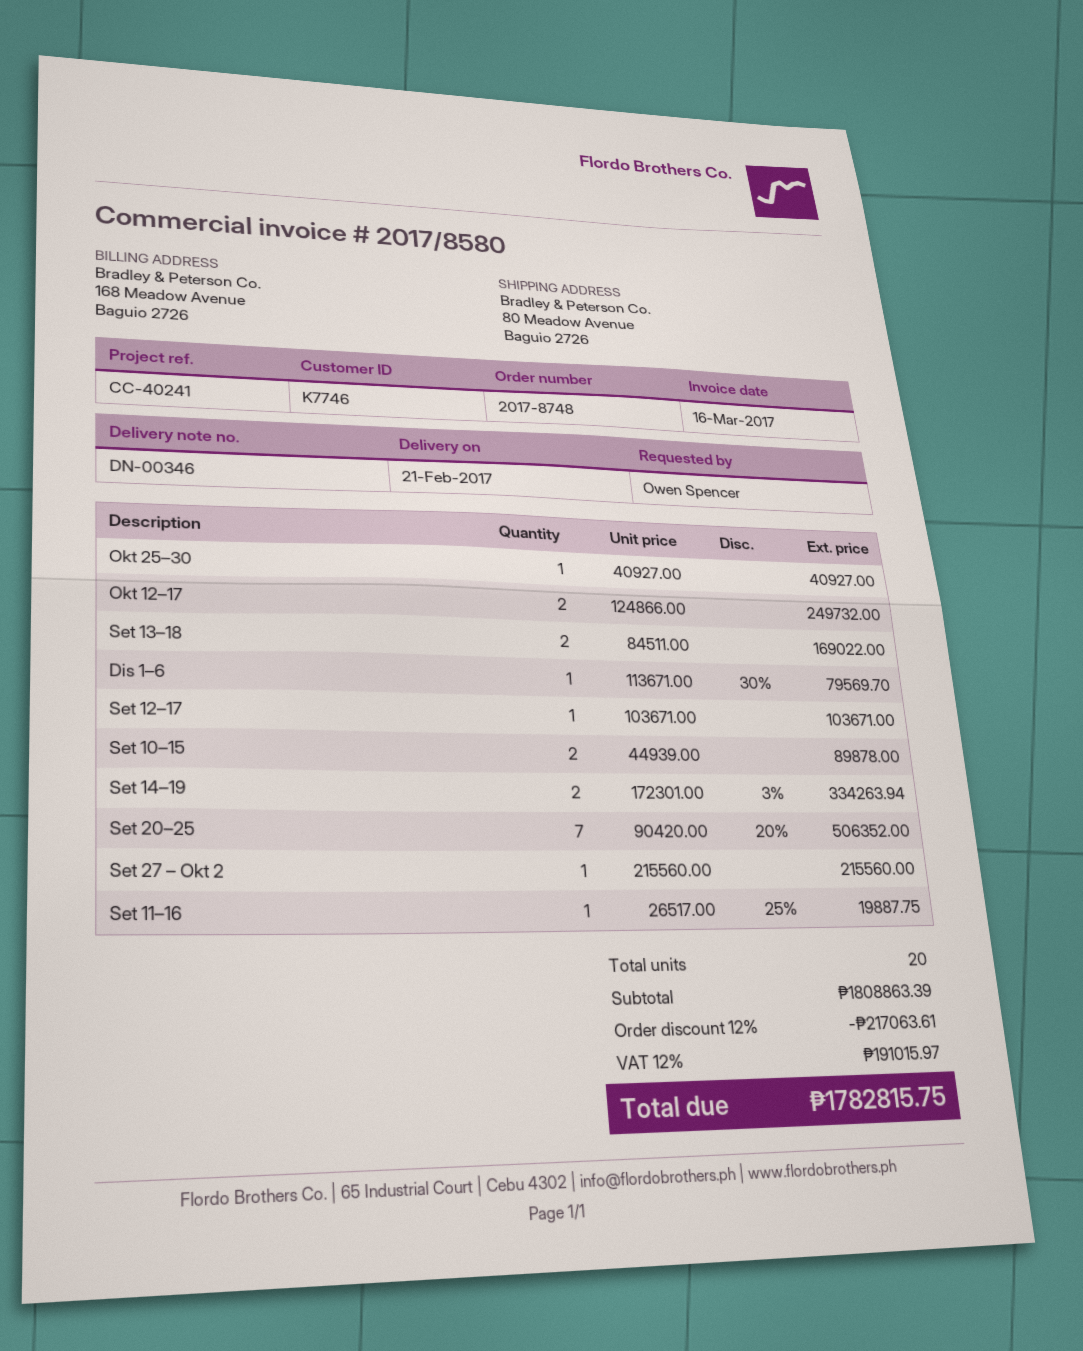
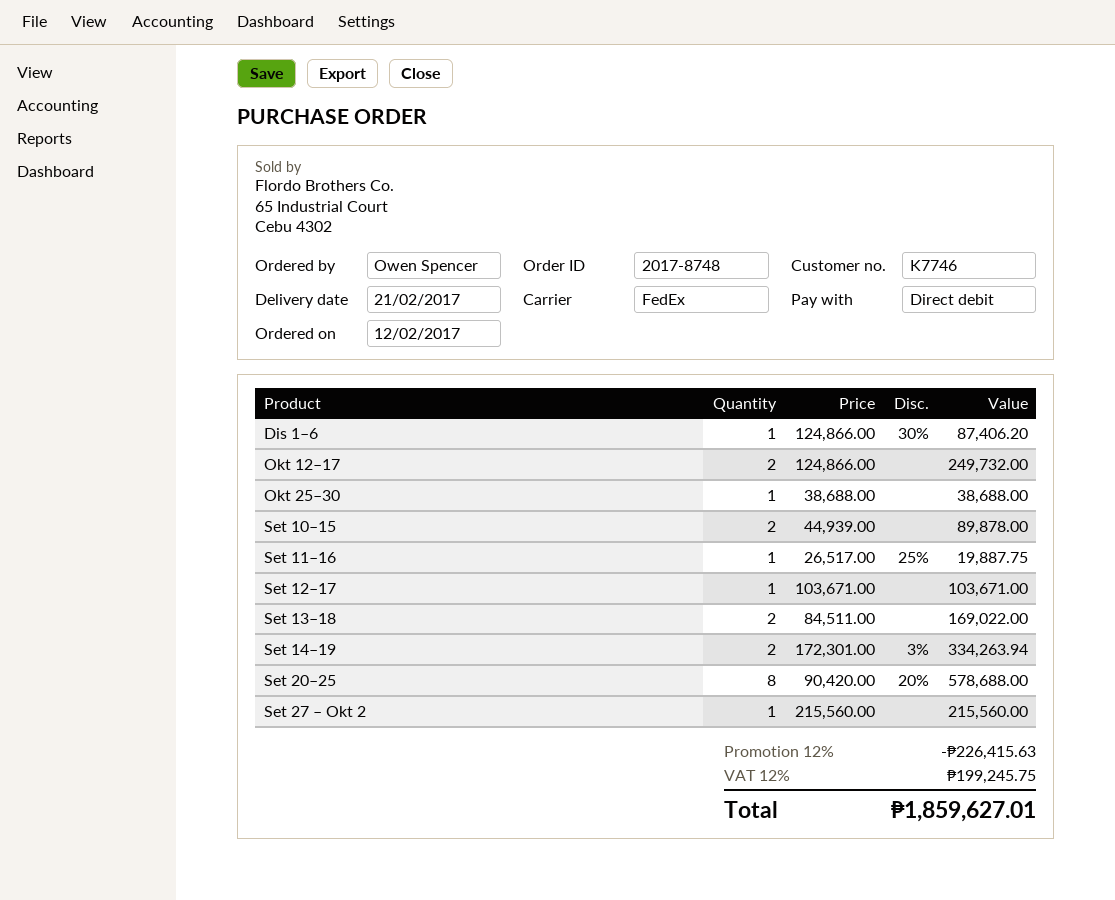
Okt 25–30: 1 x 40927.00 = 40927.00 -> 1 x 38688.00 = 38688.00
Dis 1–6: 1 x 113671.00 - 30% = 79569.70 -> 1 x 124866.00 - 30% = 87406.20
Set 20–25: 7 x 90420.00 - 20% = 506352.00 -> 8 x 90420.00 - 20% = 578688.00
discount: 12% = 217063.61 -> 12% = 226415.63
tax: 12% = 191015.97 -> 12% = 199245.75
total: 1782815.75 -> 1859627.01

